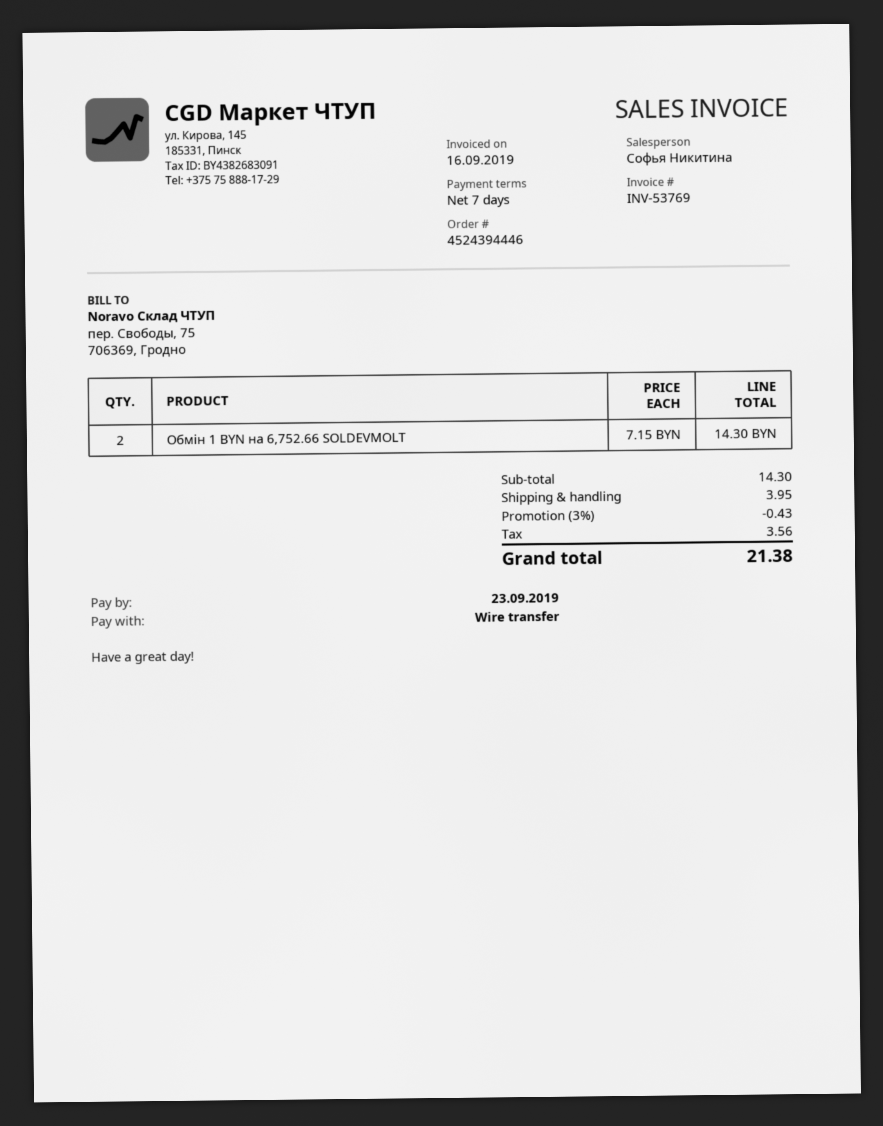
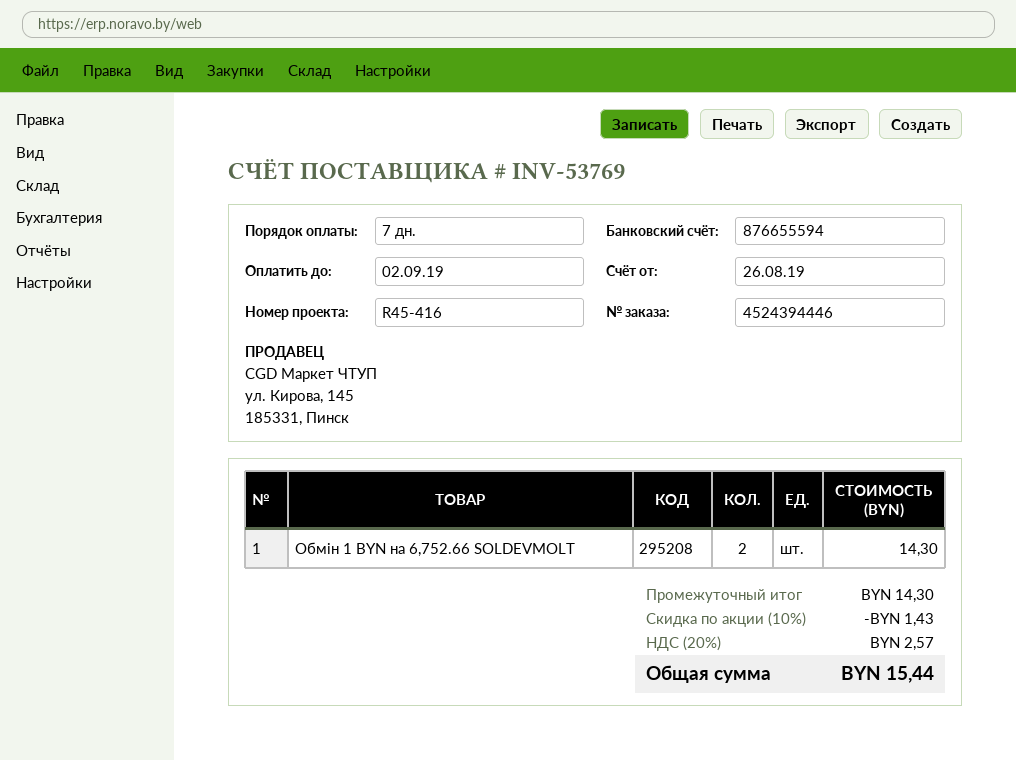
invoice date: 2019-09-16 -> 2019-08-26
due date: 2019-09-23 -> 2019-09-02
discount: 3% = 0.43 -> 10% = 1.43
shipping: 3.95 -> none
tax: 3.56 -> 2.57
total: 21.38 -> 15.44

